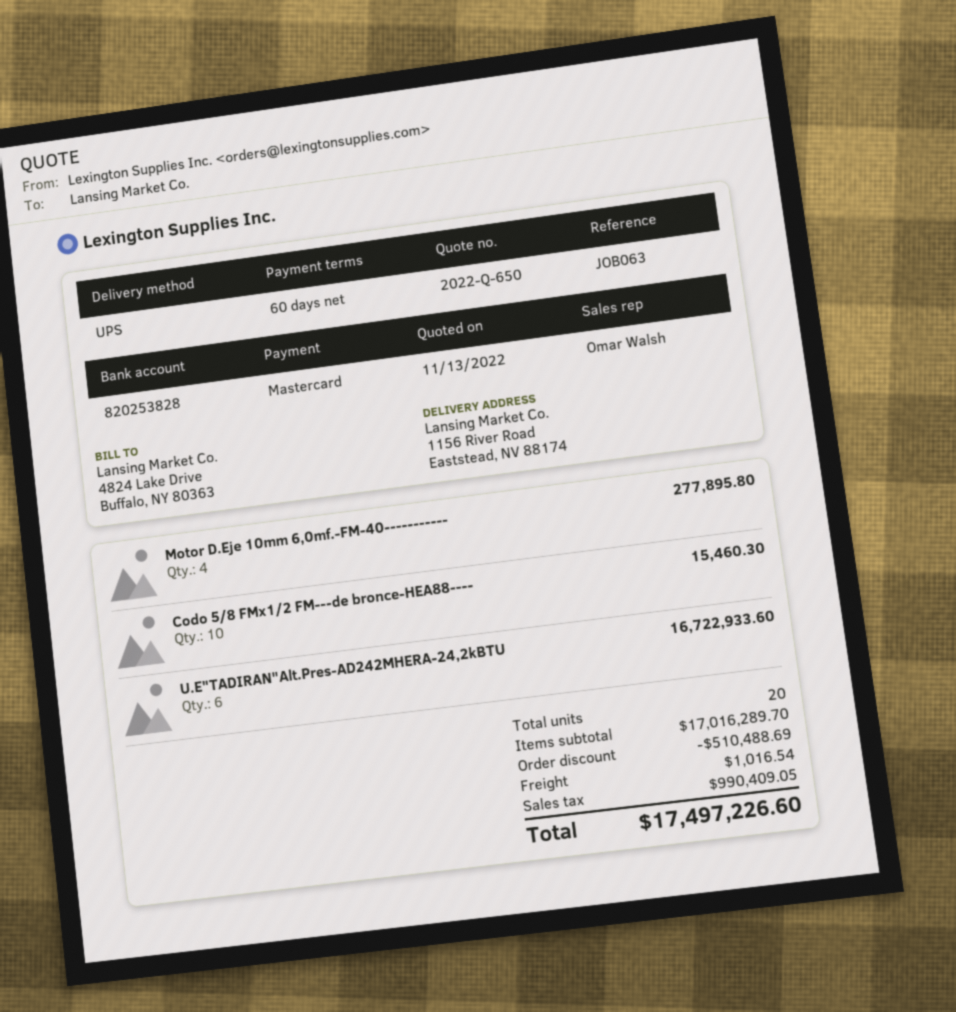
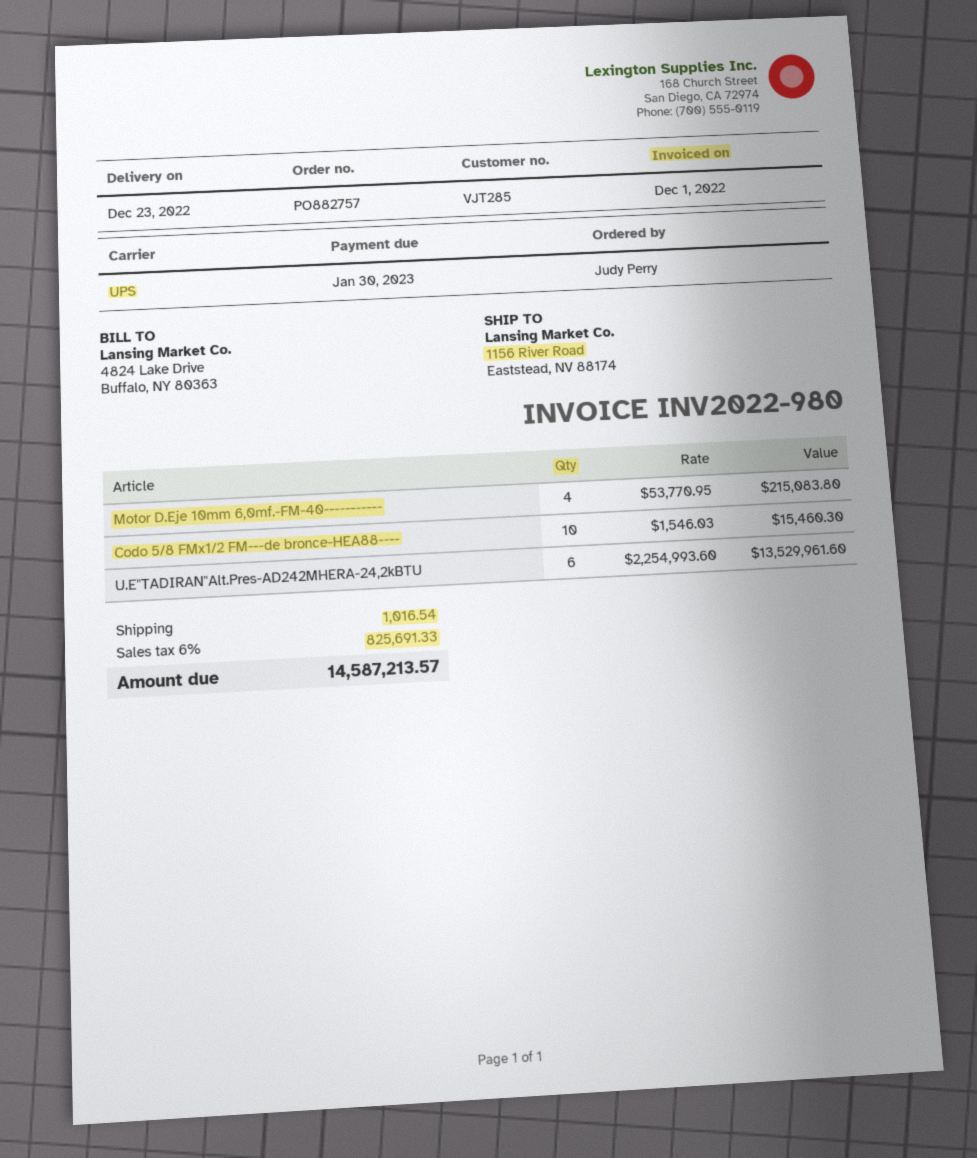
Motor D.Eje 10mm 6,0mf.-FM-40-----------: 4 for 277895.80 -> 4 for 215083.80
U.E"TADIRAN"Alt.Pres-AD242MHERA-24,2kBTU: 6 for 16722933.60 -> 6 for 13529961.60
discount: 510488.69 -> none
tax: 990409.05 -> 825691.33
total: 17497226.60 -> 14587213.57

